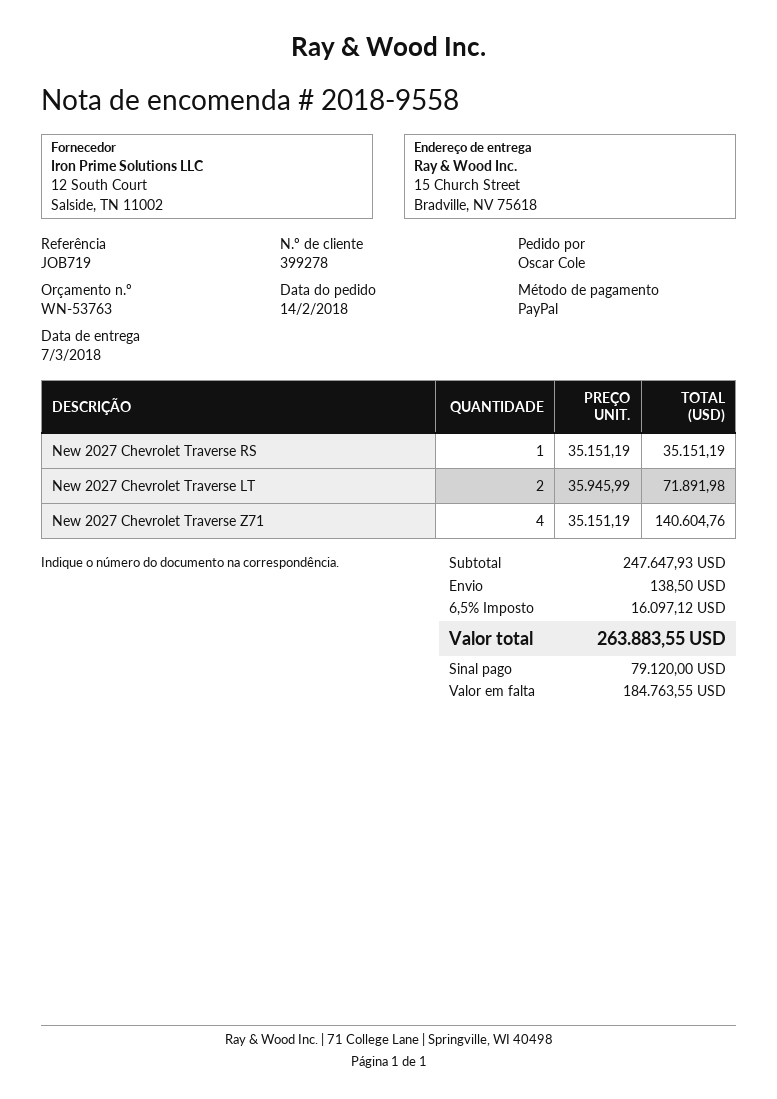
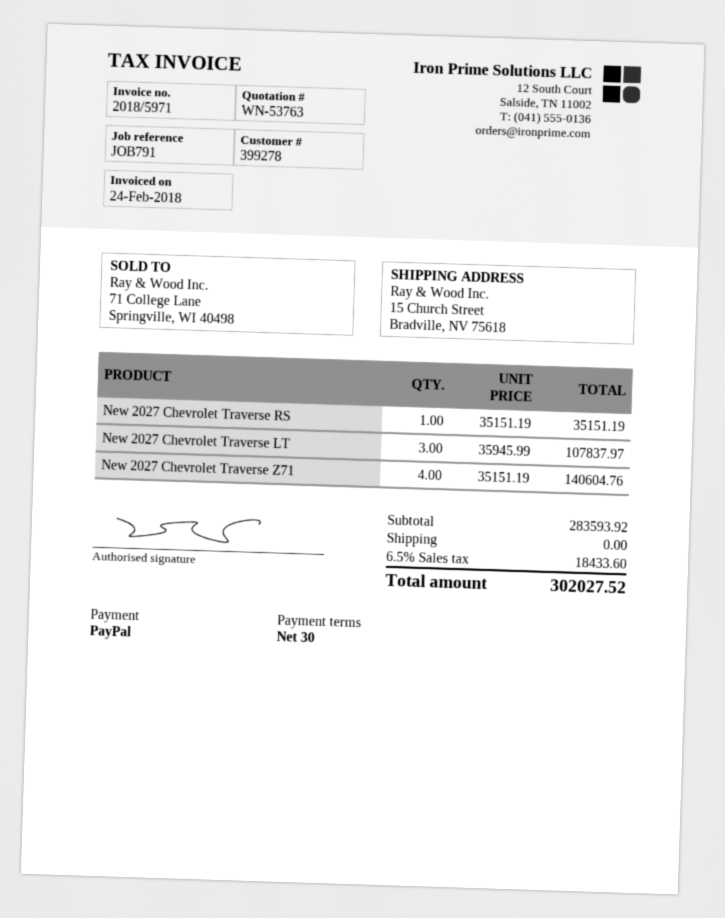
reference: JOB719 -> JOB791
New 2027 Chevrolet Traverse LT: 2 x 35945.99 = 71891.98 -> 3 x 35945.99 = 107837.97
subtotal: 247647.93 -> 283593.92
shipping: 138.50 -> 0.00
tax: 6.5% = 16097.12 -> 6.5% = 18433.60
total: 263883.55 -> 302027.52

